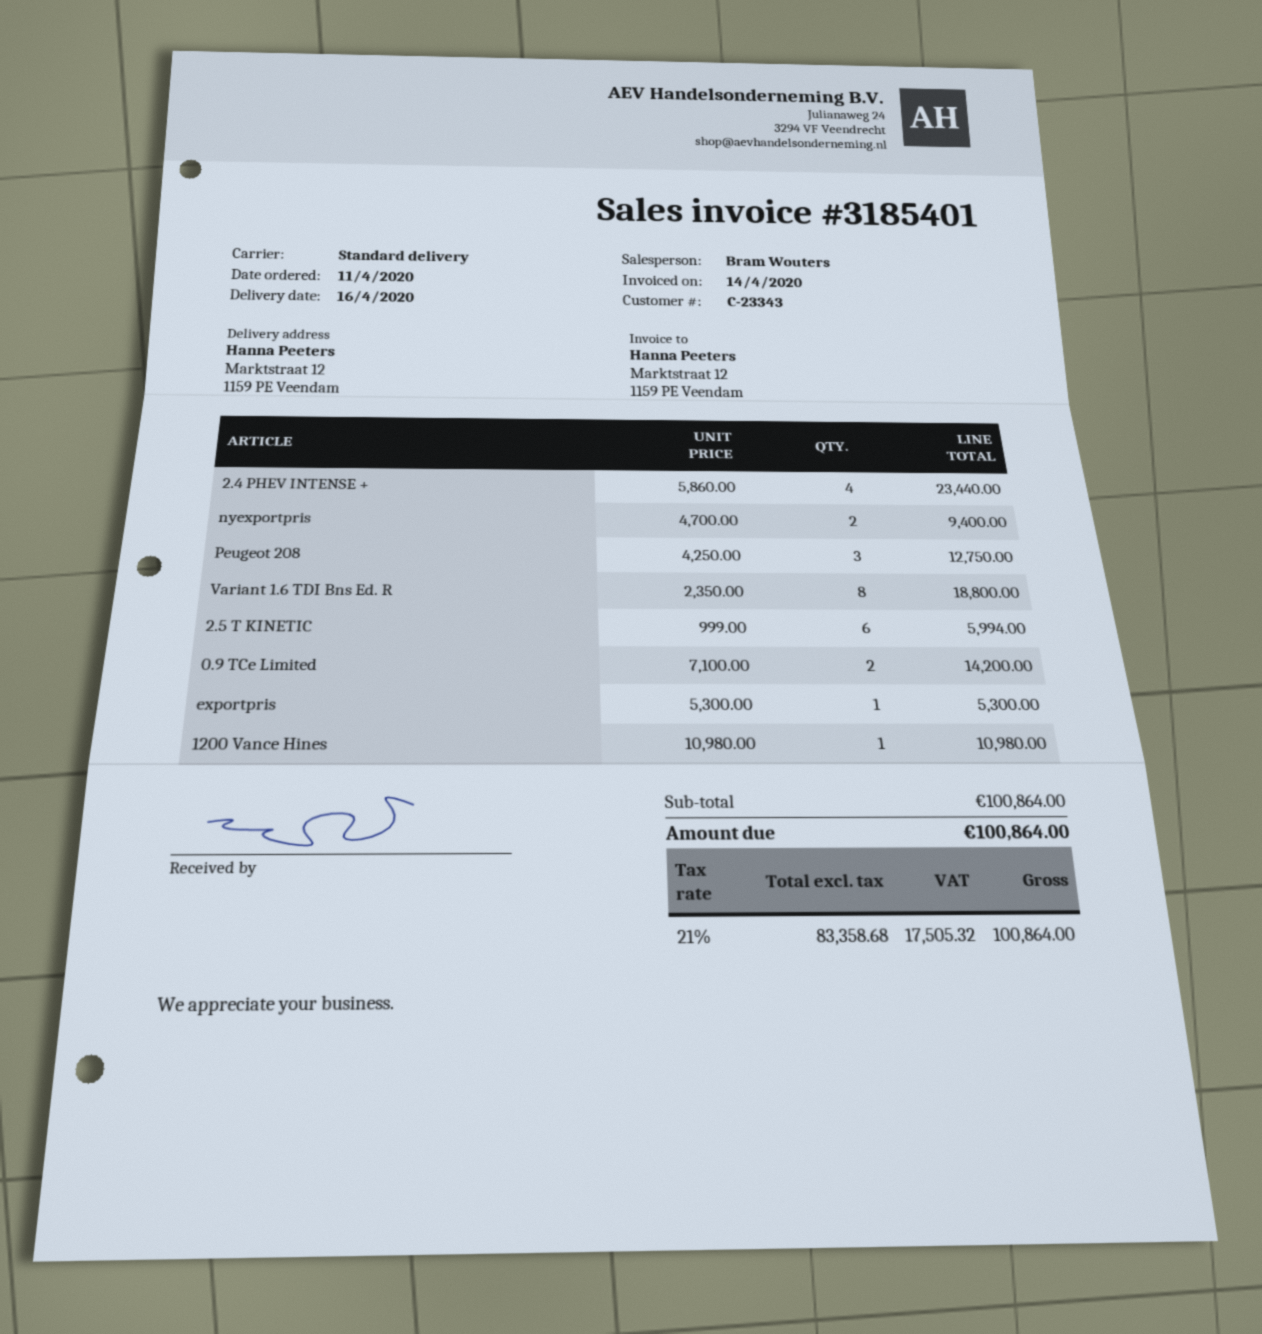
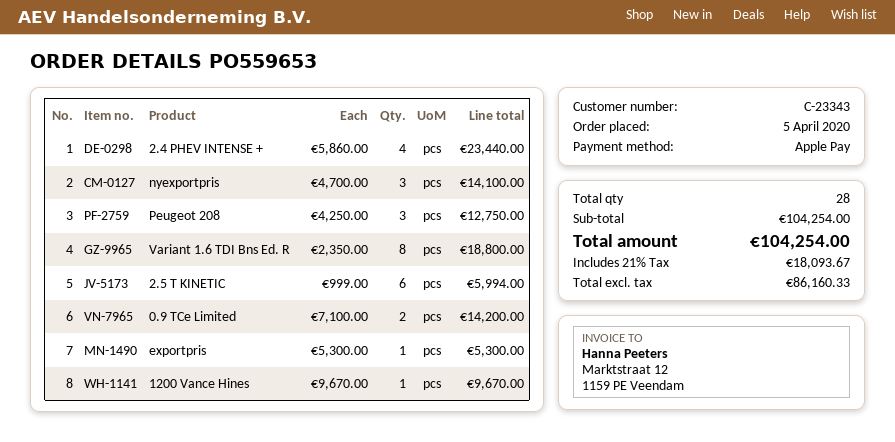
order date: 2020-04-11 -> 2020-04-05
nyexportpris: 2 x 4700.00 = 9400.00 -> 3 x 4700.00 = 14100.00
1200 Vance Hines: 1 x 10980.00 = 10980.00 -> 1 x 9670.00 = 9670.00
subtotal: 100864.00 -> 104254.00
net: 83358.68 -> 86160.33
tax: 21% = 17505.32 -> 21% = 18093.67
total: 100864.00 -> 104254.00

